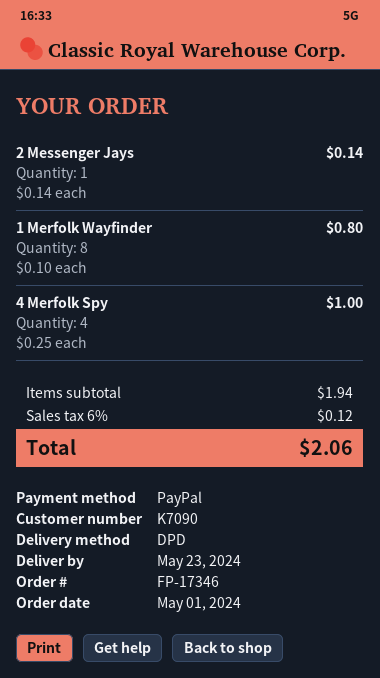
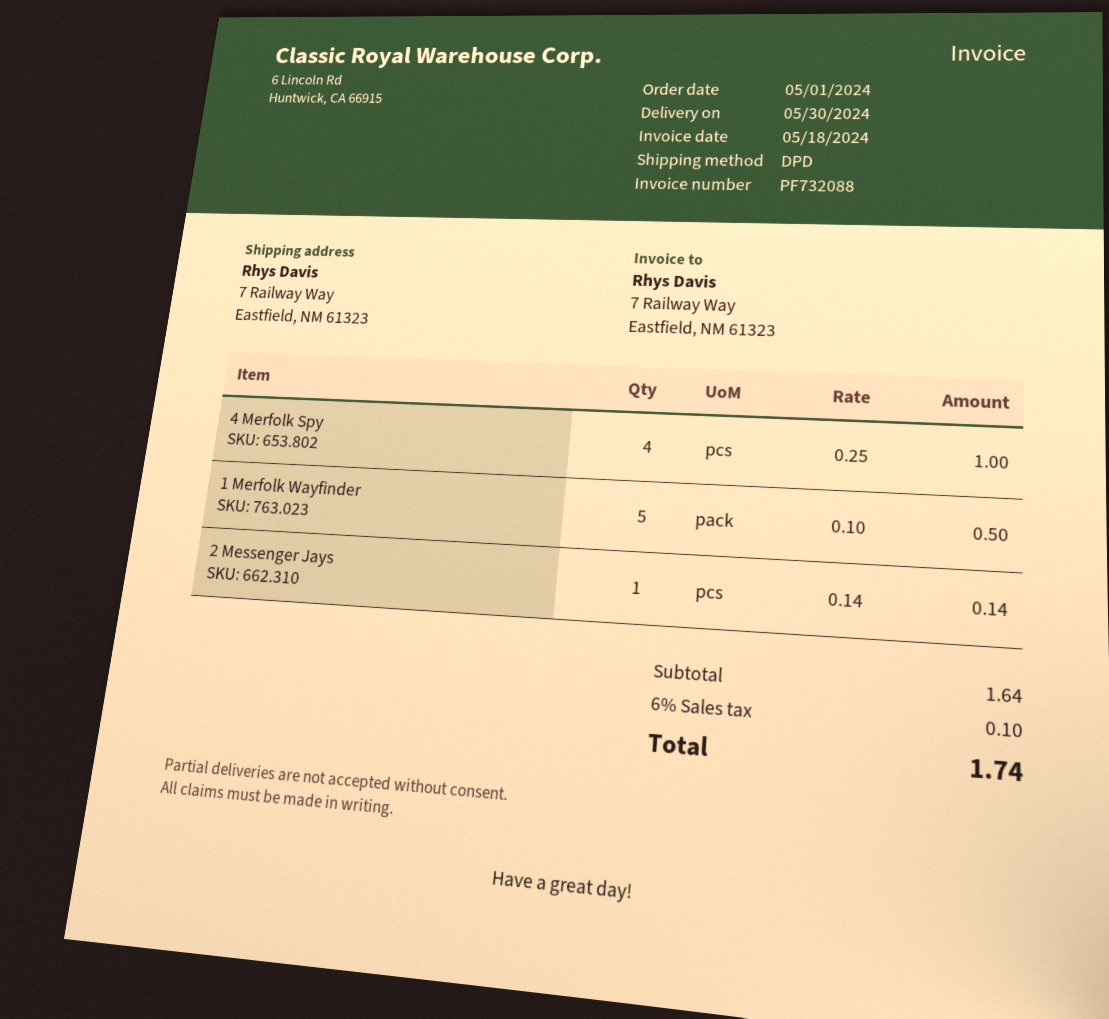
delivery date: 2024-05-23 -> 2024-05-30
1 Merfolk Wayfinder: 8 x 0.10 = 0.80 -> 5 x 0.10 = 0.50
subtotal: 1.94 -> 1.64
tax: 6% = 0.12 -> 6% = 0.10
total: 2.06 -> 1.74

